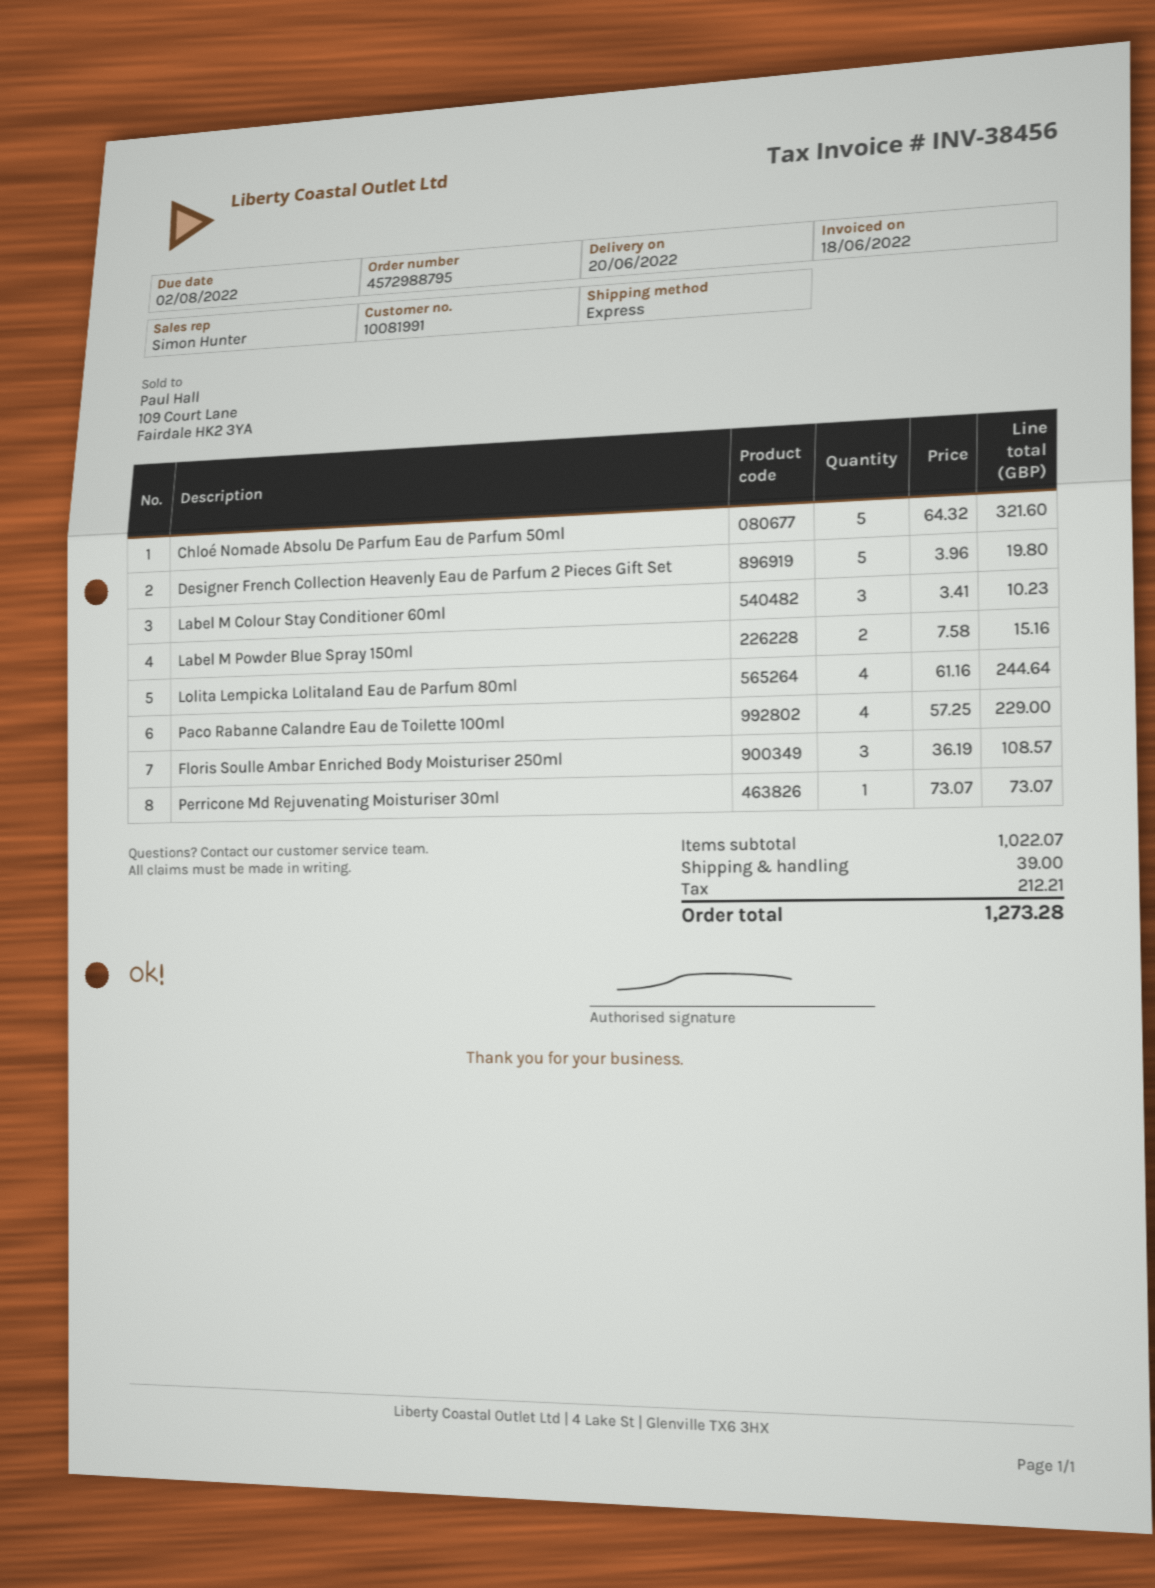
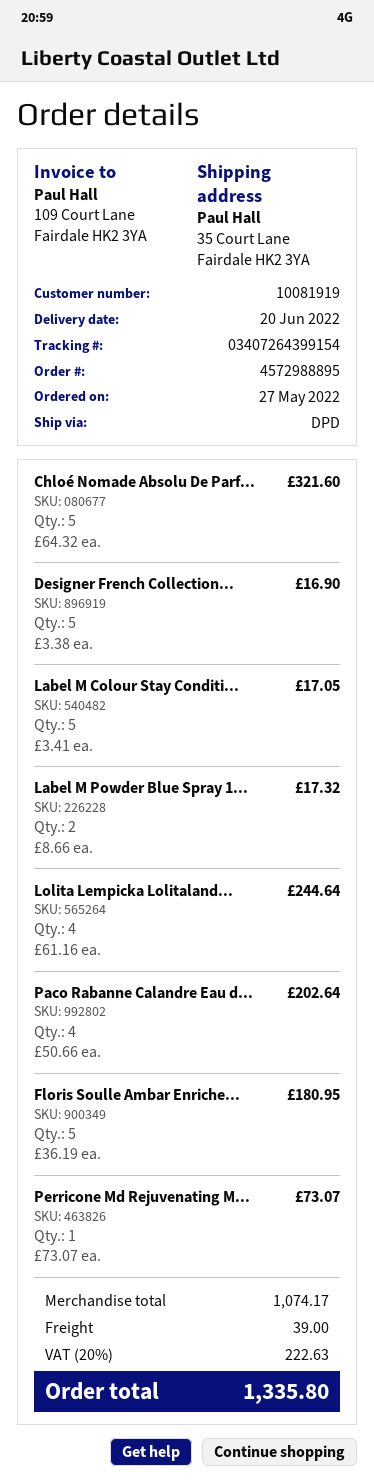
order number: 4572988795 -> 4572988895
customer number: 10081991 -> 10081919
shipping method: express -> DPD
Designer French Collection Heavenly Eau de Parfum 2 Pieces Gift Set: 5 x 3.96 = 19.80 -> 5 x 3.38 = 16.90
Label M Colour Stay Conditioner 60ml: 3 x 3.41 = 10.23 -> 5 x 3.41 = 17.05
Label M Powder Blue Spray 150ml: 2 x 7.58 = 15.16 -> 2 x 8.66 = 17.32
Paco Rabanne Calandre Eau de Toilette 100ml: 4 x 57.25 = 229.00 -> 4 x 50.66 = 202.64
Floris Soulle Ambar Enriched Body Moisturiser 250ml: 3 x 36.19 = 108.57 -> 5 x 36.19 = 180.95
subtotal: 1022.07 -> 1074.17
tax: 212.21 -> 222.63
total: 1273.28 -> 1335.80

